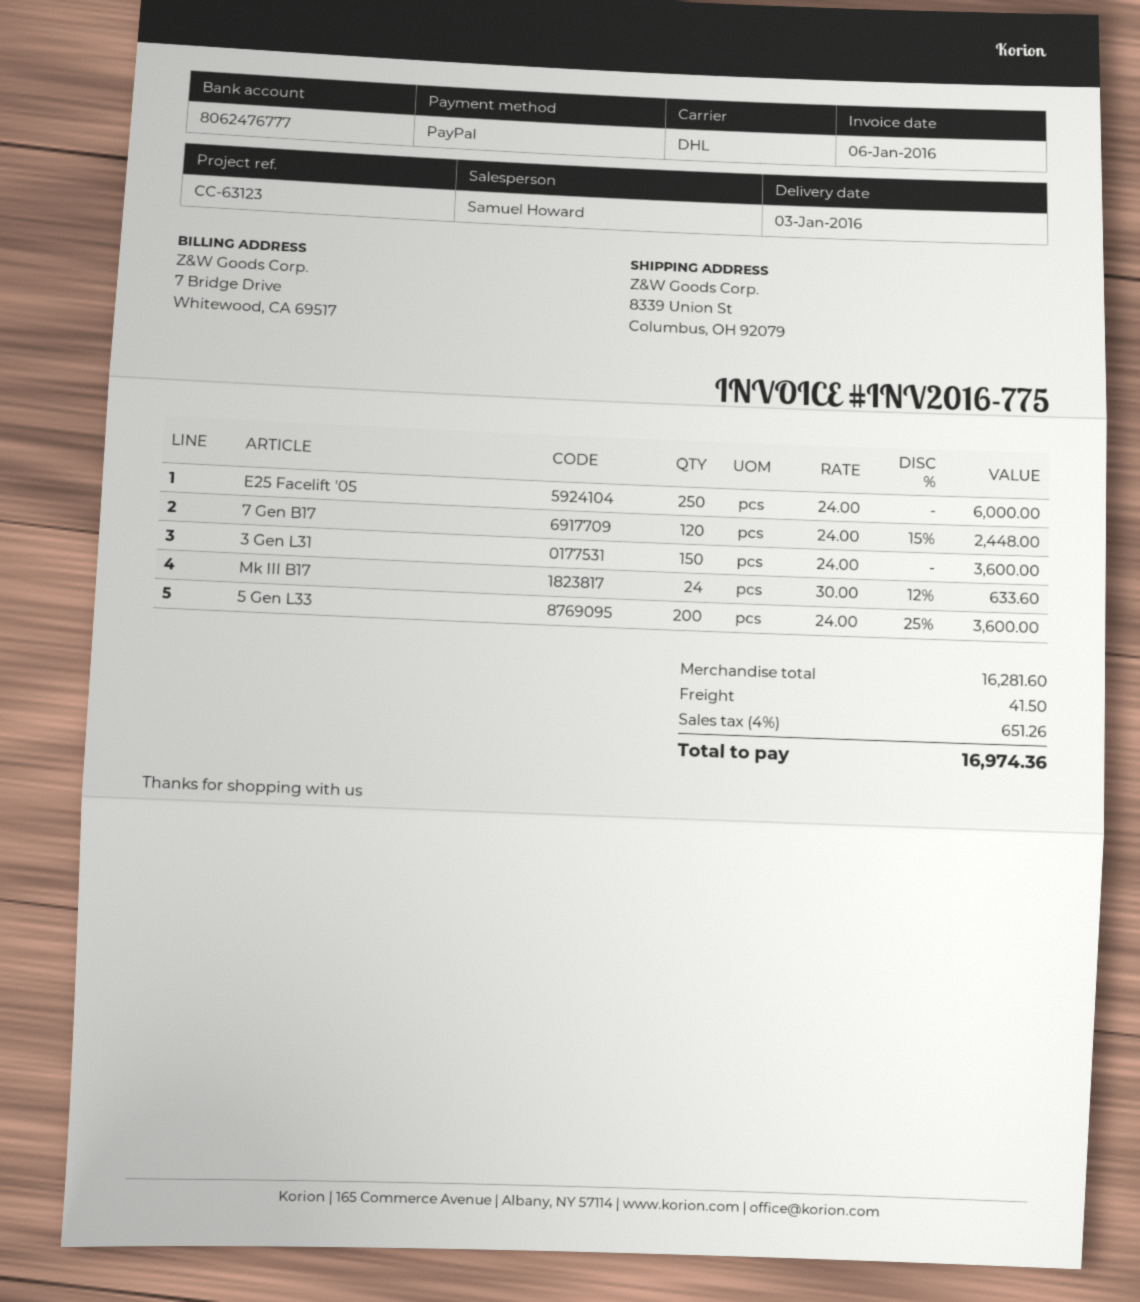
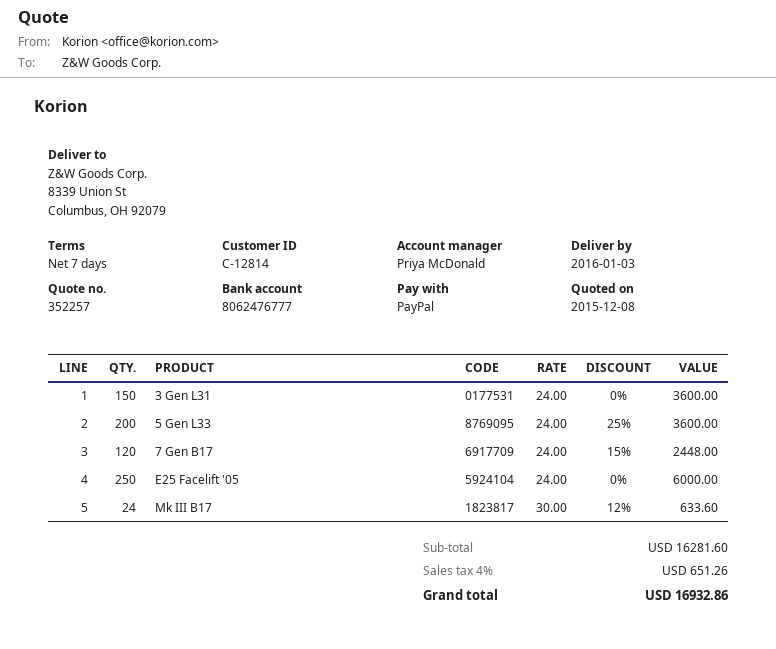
sales rep: Samuel Howard -> Priya McDonald
shipping: 41.50 -> none
total: 16974.36 -> 16932.86

